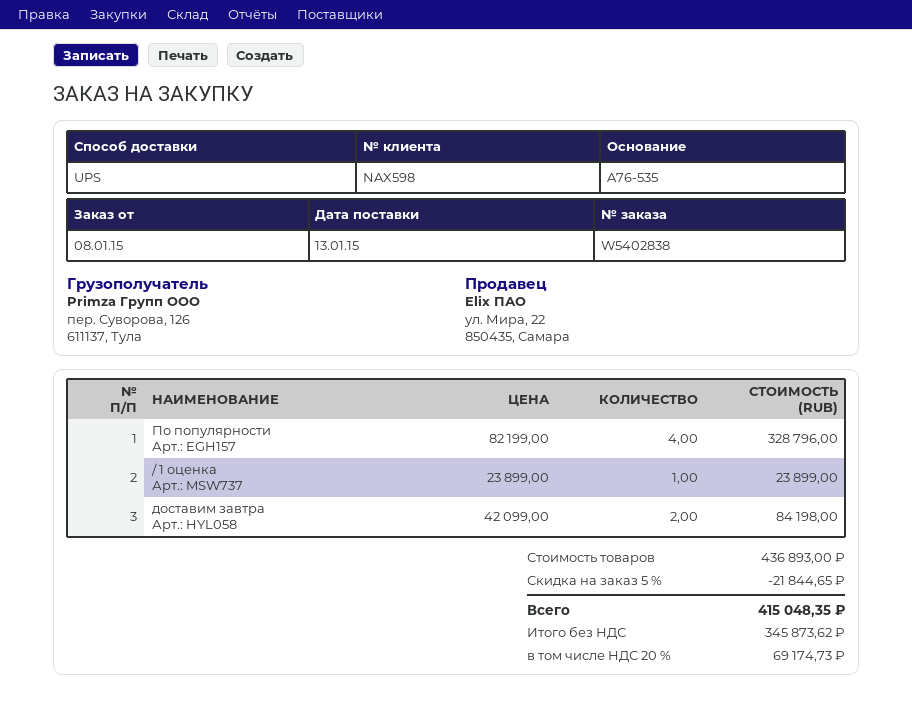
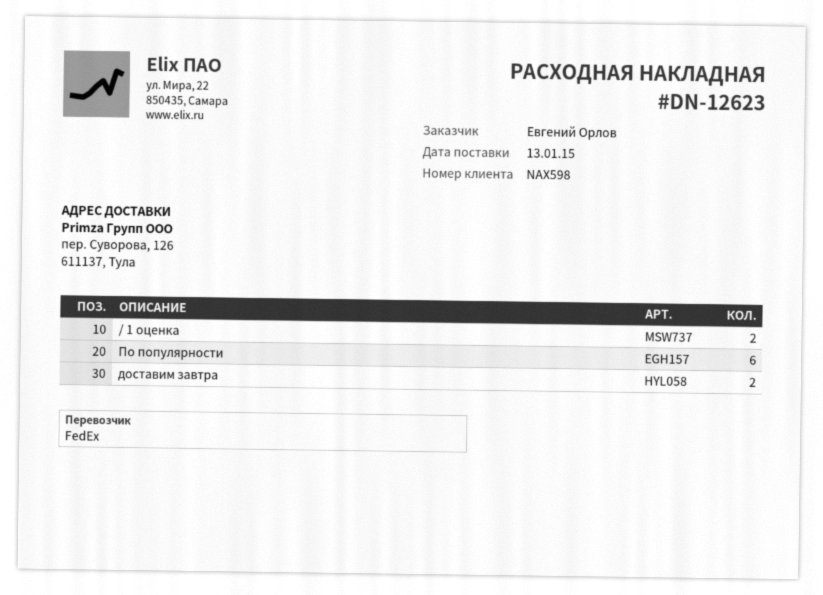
shipping method: UPS -> FedEx
По популярности: 4 -> 6
/ 1 оценка: 1 -> 2

